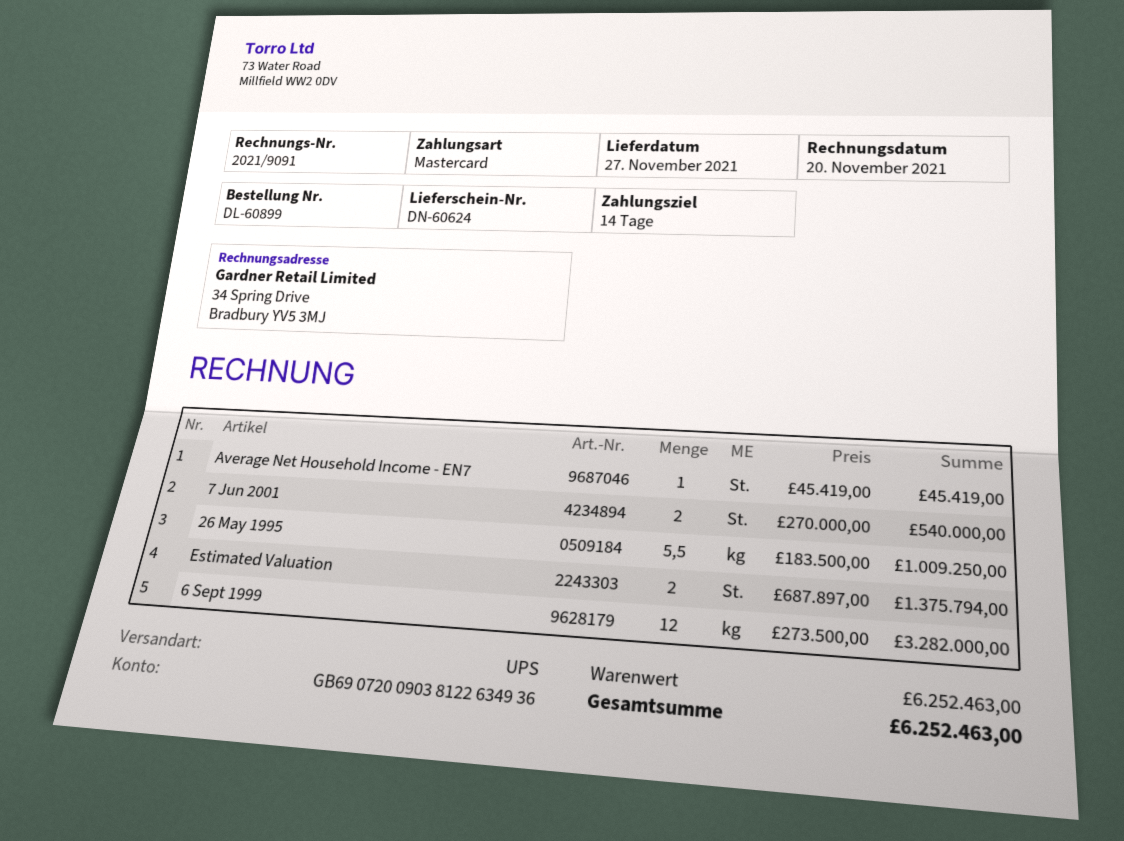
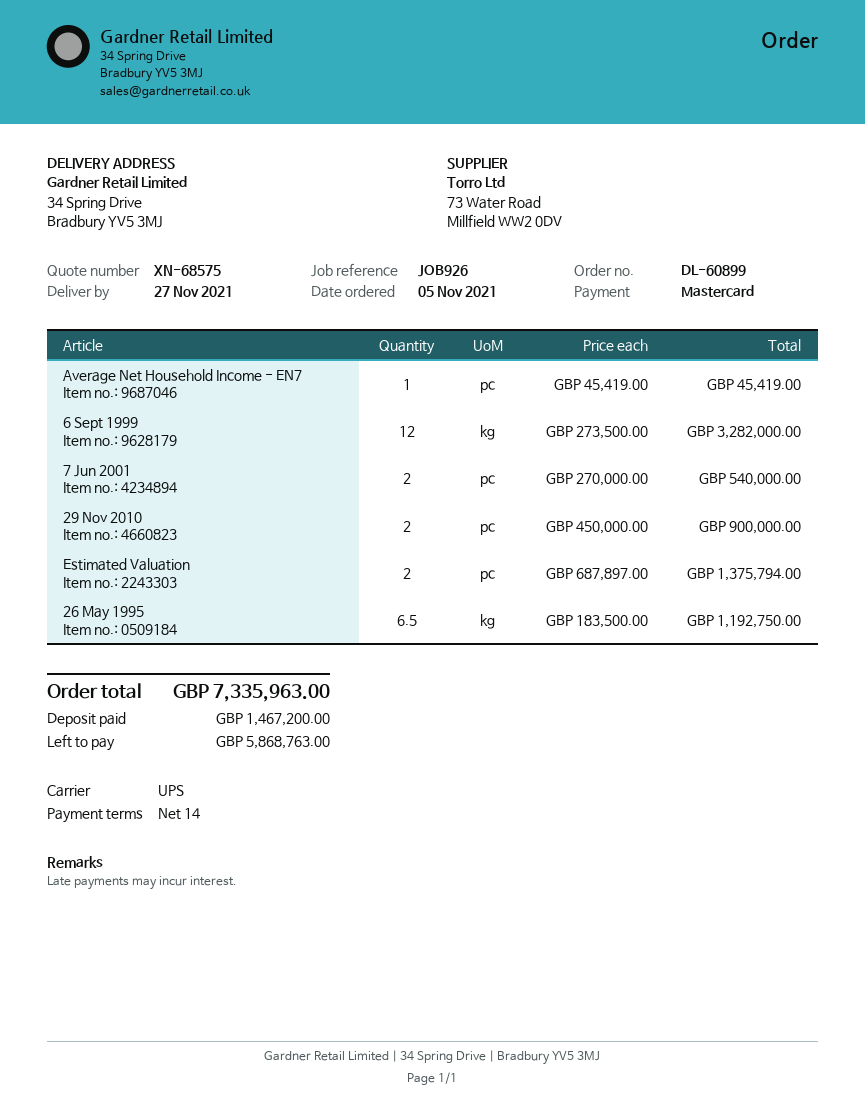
26 May 1995: 5.5 x 183500.00 = 1009250.00 -> 6.5 x 183500.00 = 1192750.00
29 Nov 2010: none -> 2 x 450000.00 = 900000.00
total: 6252463.00 -> 7335963.00

